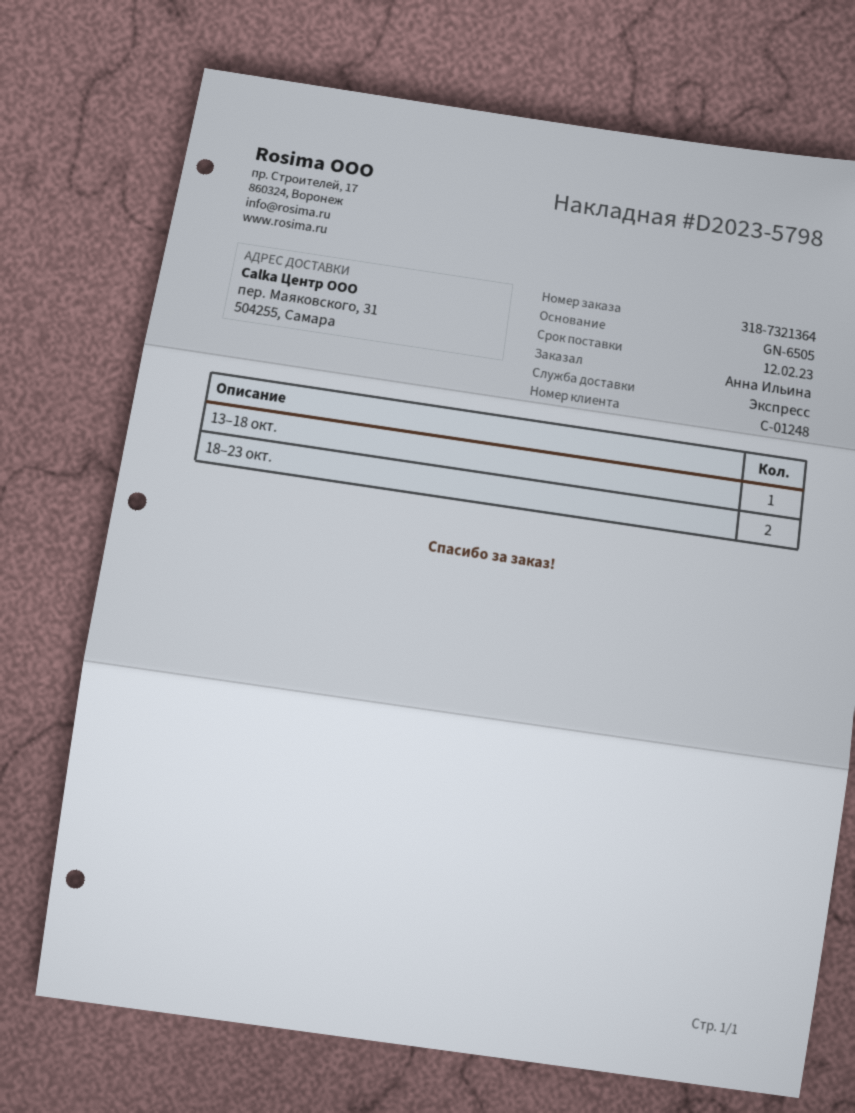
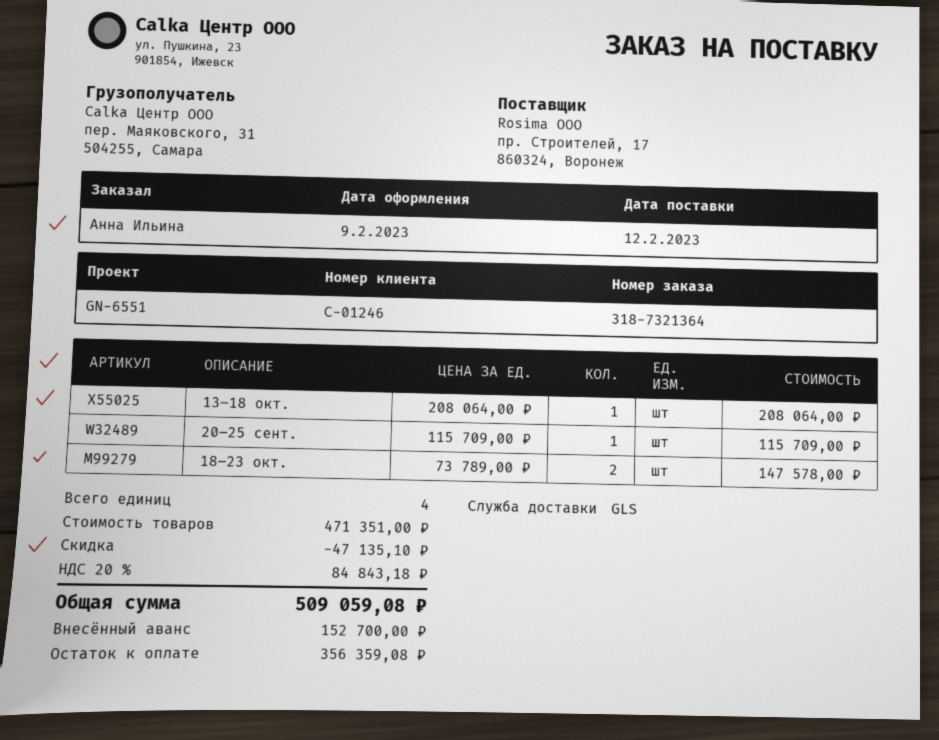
customer number: C-01248 -> C-01246
reference: GN-6505 -> GN-6551
shipping method: express -> GLS
20–25 сент.: none -> 1

